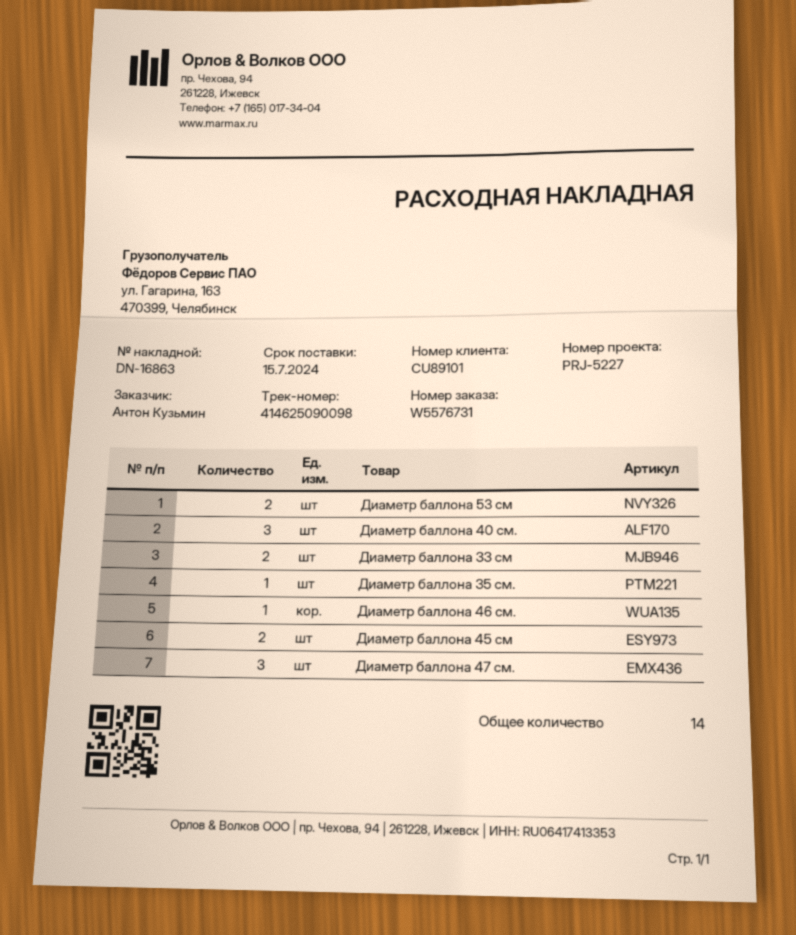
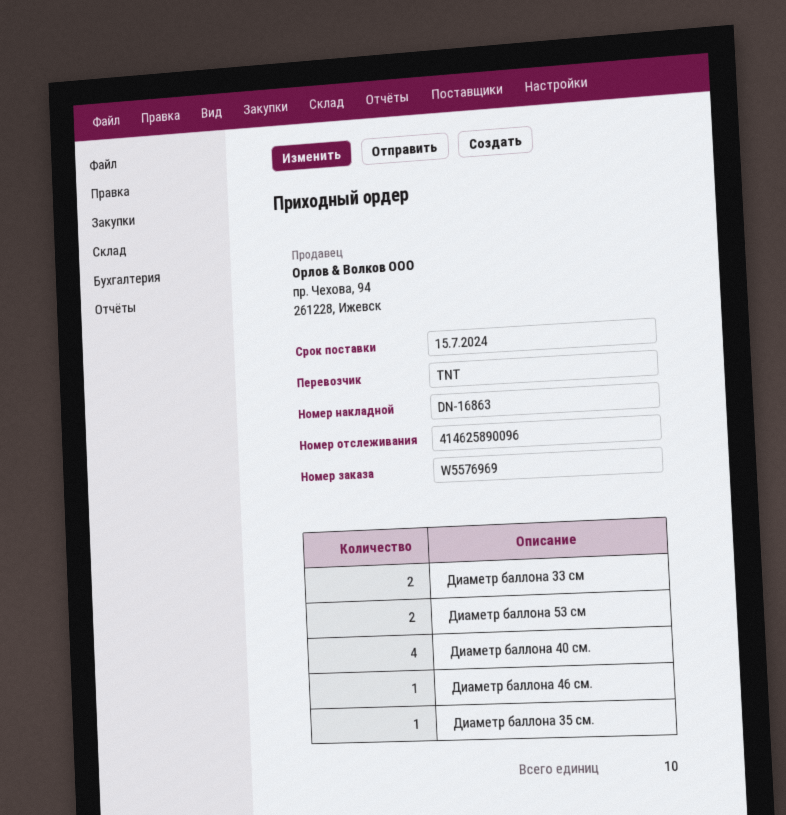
order number: W5576731 -> W5576969
tracking number: 414625090098 -> 414625890096
Диаметр баллона 40 см.: 3 -> 4
Диаметр баллона 45 см: 2 -> none
Диаметр баллона 47 см.: 3 -> none
total quantity: 14 -> 10

